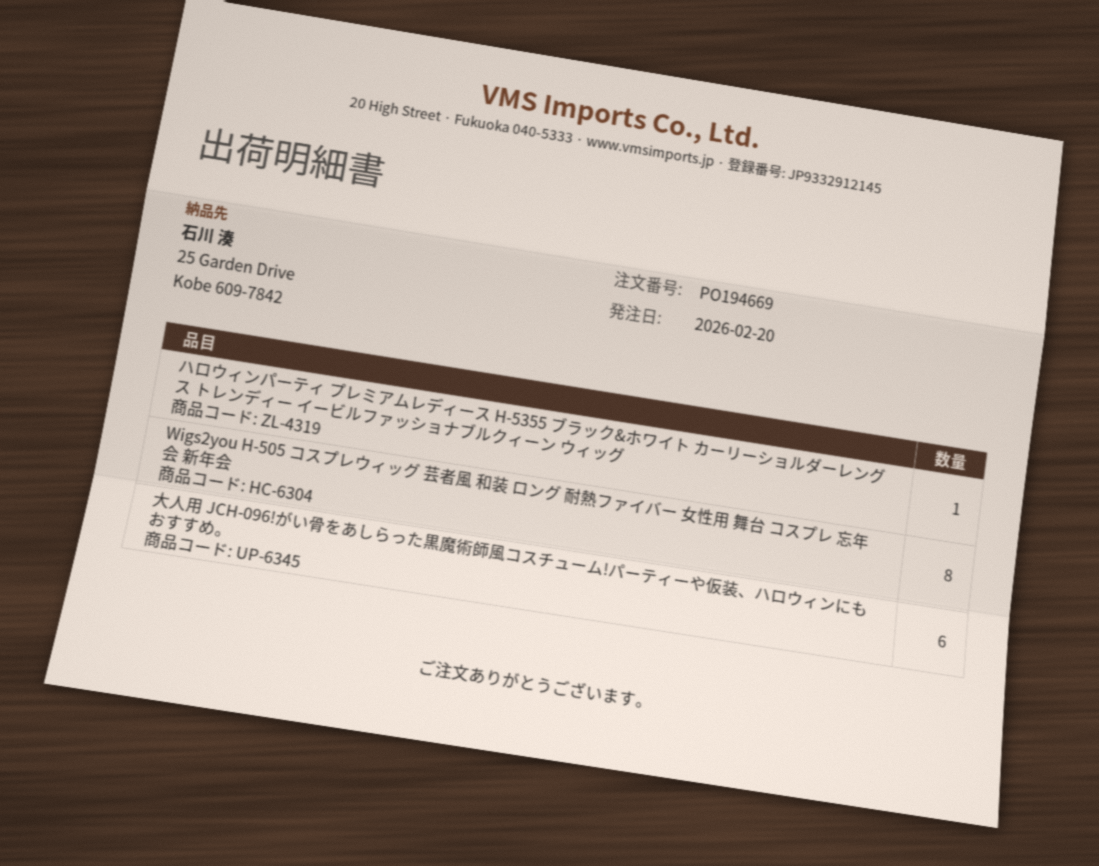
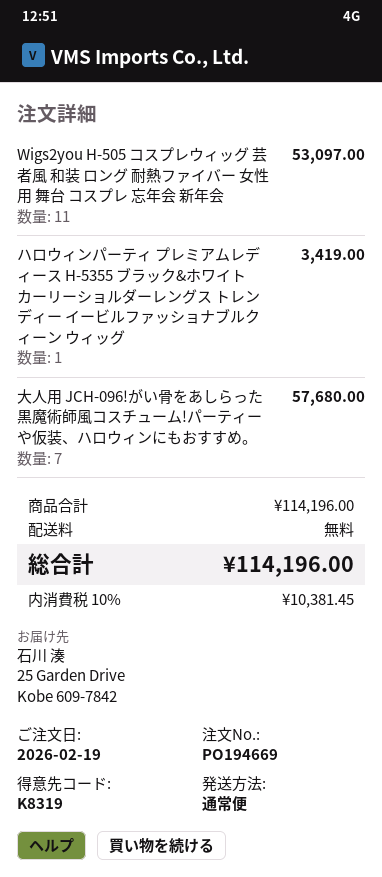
order date: 2026-02-20 -> 2026-02-19
Wigs2you H-505 コスプレウィッグ 芸者風 和装 ロング 耐熱ファイバー 女性用 舞台 コスプレ 忘年会 新年会: 8 -> 11
大人用 JCH-096!がい骨をあしらった黒魔術師風コスチューム!パーティーや仮装、ハロウィンにもおすすめ。: 6 -> 7

